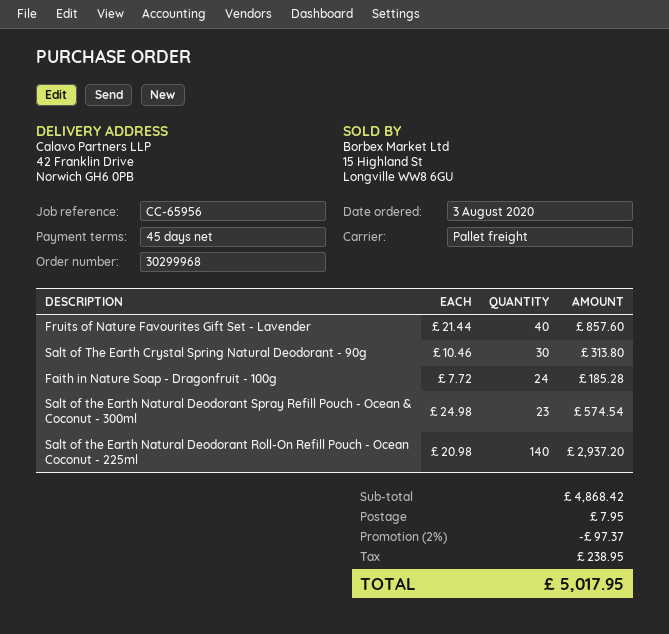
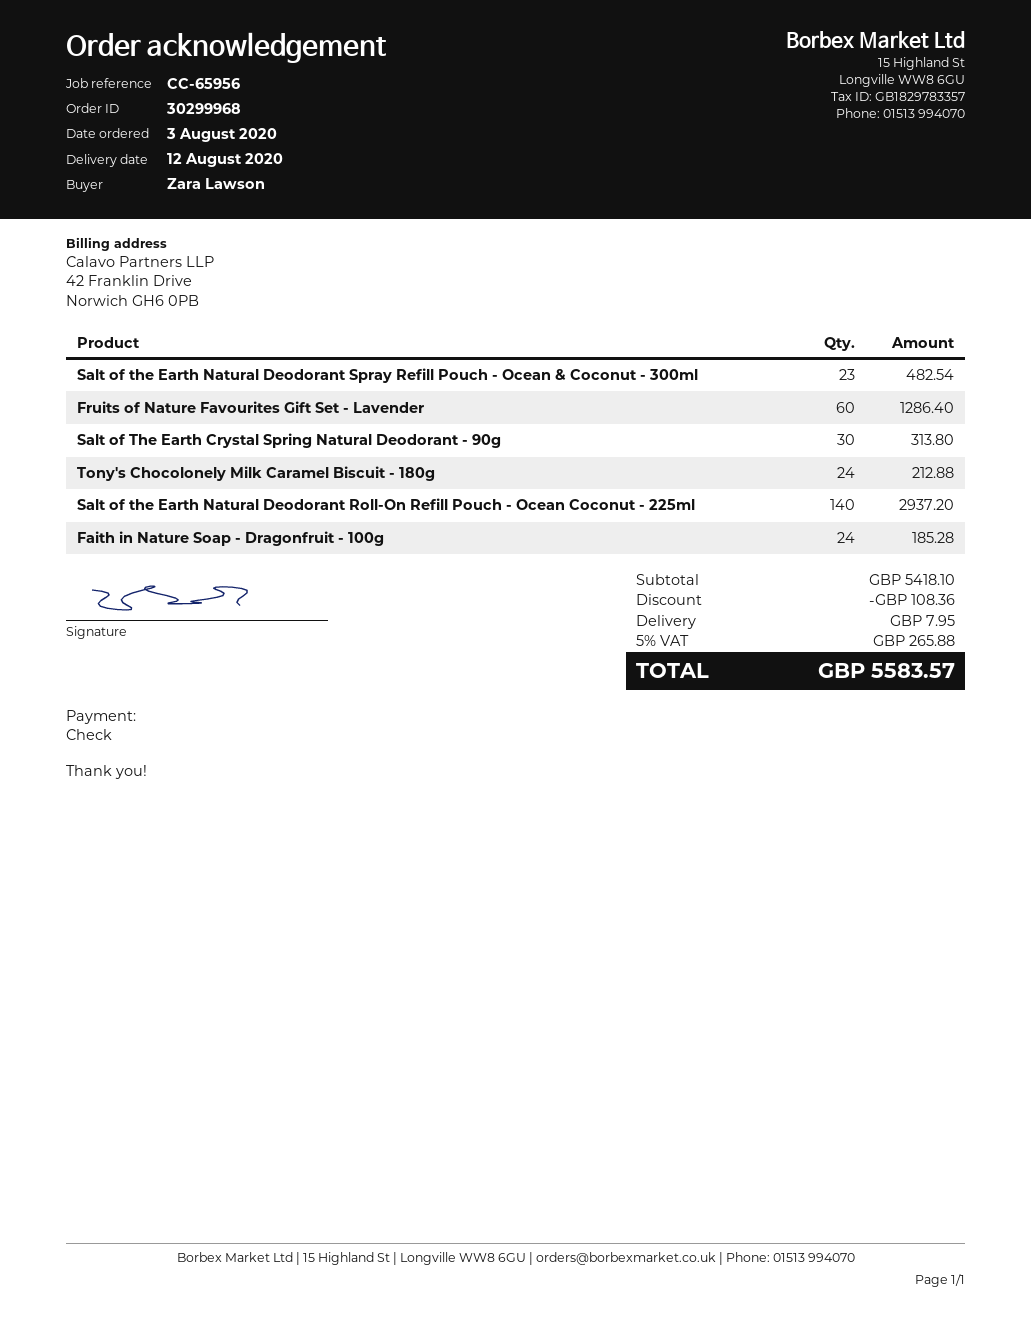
Fruits of Nature Favourites Gift Set - Lavender: 40 for 857.60 -> 60 for 1286.40
Salt of the Earth Natural Deodorant Spray Refill Pouch - Ocean & Coconut - 300ml: 23 for 574.54 -> 23 for 482.54
Tony's Chocolonely Milk Caramel Biscuit - 180g: none -> 24 for 212.88
subtotal: 4868.42 -> 5418.10
discount: 97.37 -> 108.36
tax: 238.95 -> 265.88
total: 5017.95 -> 5583.57

